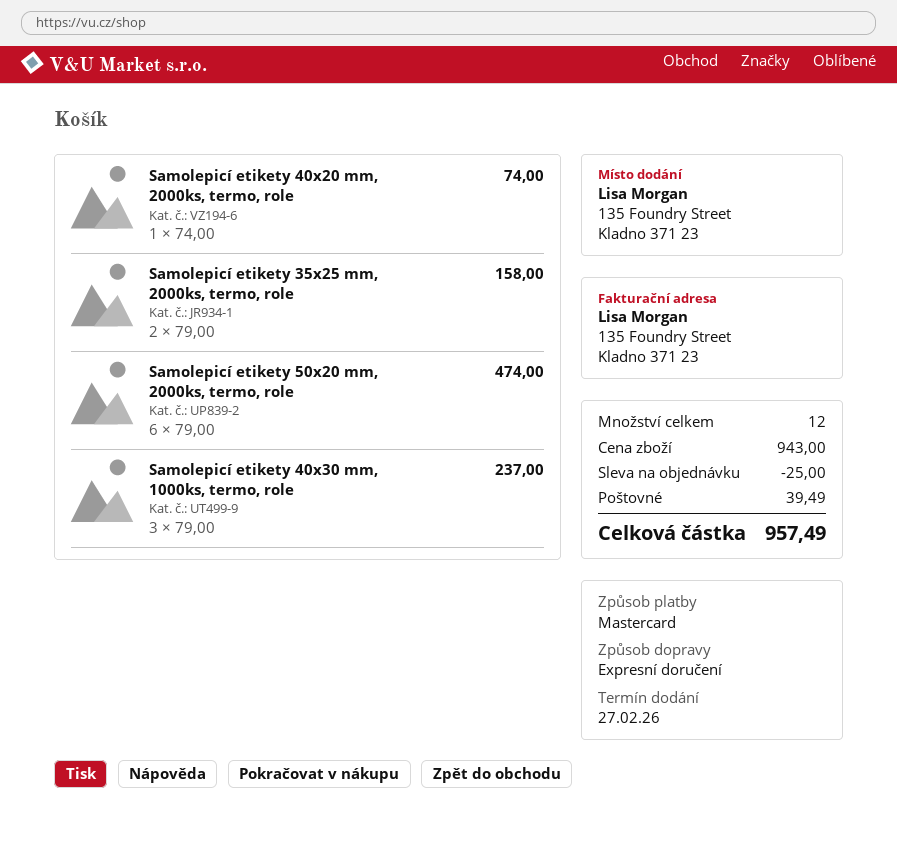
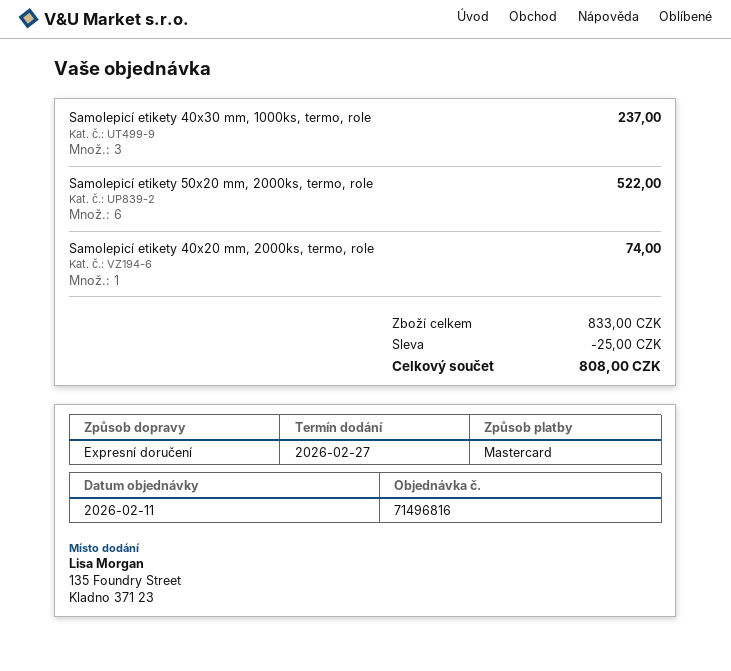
Samolepicí etikety 35x25 mm, 2000ks, termo, role: 2 for 158.00 -> none
Samolepicí etikety 50x20 mm, 2000ks, termo, role: 6 for 474.00 -> 6 for 522.00
subtotal: 943.00 -> 833.00
shipping: 39.49 -> none
total: 957.49 -> 808.00

